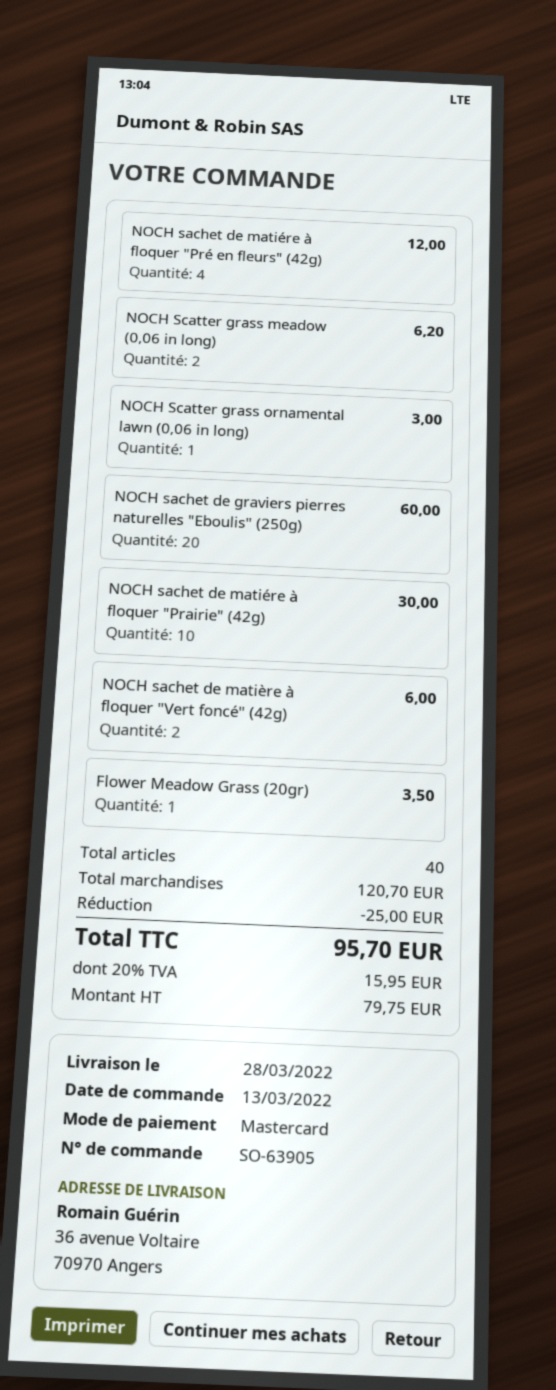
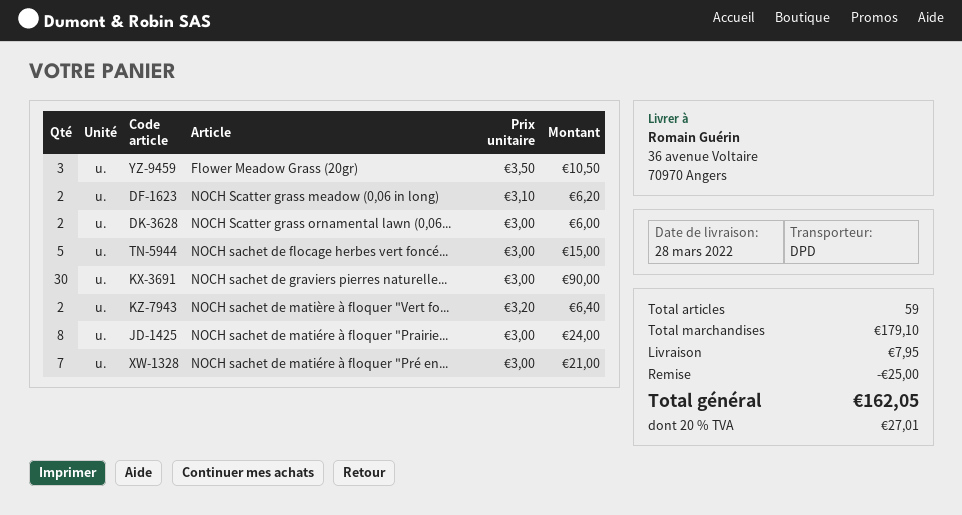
NOCH sachet de matiére à floquer "Pré en fleurs" (42g): 4 for 12.00 -> 7 for 21.00
NOCH Scatter grass ornamental lawn (0,06 in long): 1 for 3.00 -> 2 for 6.00
NOCH sachet de graviers pierres naturelles "Eboulis" (250g): 20 for 60.00 -> 30 for 90.00
NOCH sachet de matiére à floquer "Prairie" (42g): 10 for 30.00 -> 8 for 24.00
NOCH sachet de matière à floquer "Vert foncé" (42g): 2 for 6.00 -> 2 for 6.40
Flower Meadow Grass (20gr): 1 for 3.50 -> 3 for 10.50
NOCH sachet de flocage herbes vert foncé...: none -> 5 for 15.00
total quantity: 40 -> 59
subtotal: 120.70 -> 179.10
shipping: none -> 7.95
tax: 20% = 15.95 -> 20% = 27.01
total: 95.70 -> 162.05

